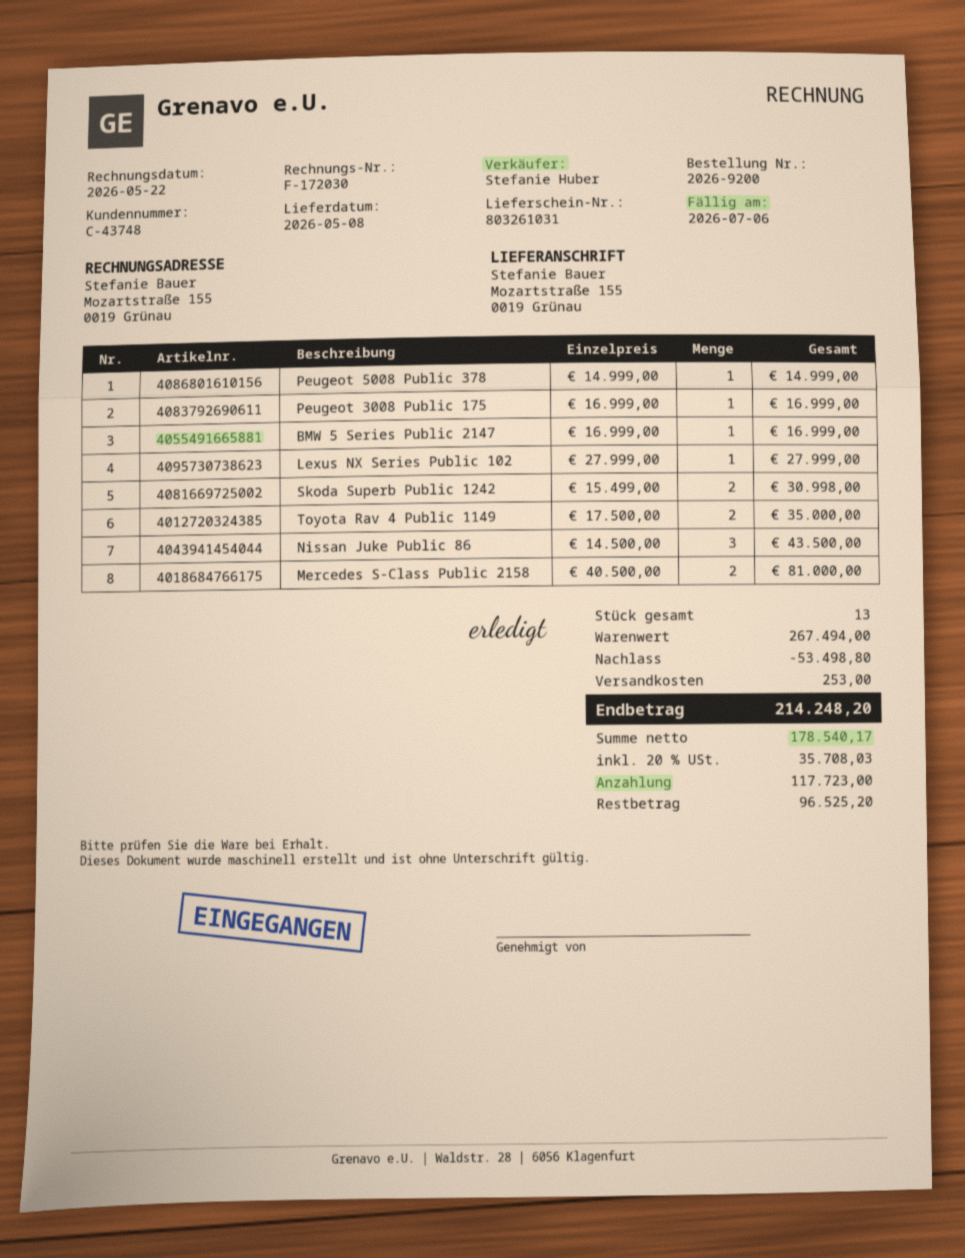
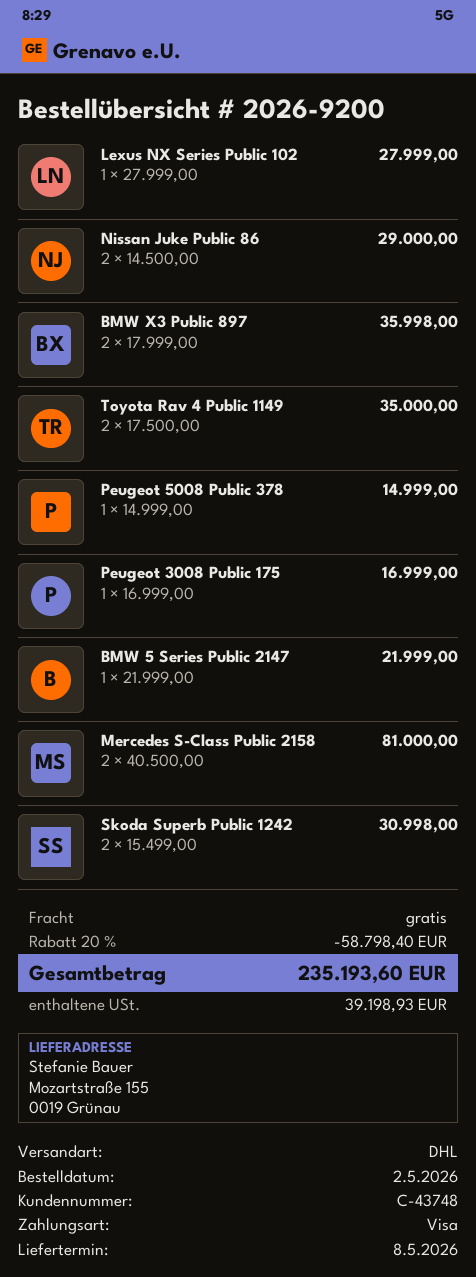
BMW 5 Series Public 2147: 1 x 16999.00 = 16999.00 -> 1 x 21999.00 = 21999.00
Nissan Juke Public 86: 3 x 14500.00 = 43500.00 -> 2 x 14500.00 = 29000.00
BMW X3 Public 897: none -> 2 x 17999.00 = 35998.00
discount: 53498.80 -> 58798.40
shipping: 253.00 -> 0.00
tax: 35708.03 -> 39198.93
total: 214248.20 -> 235193.60

